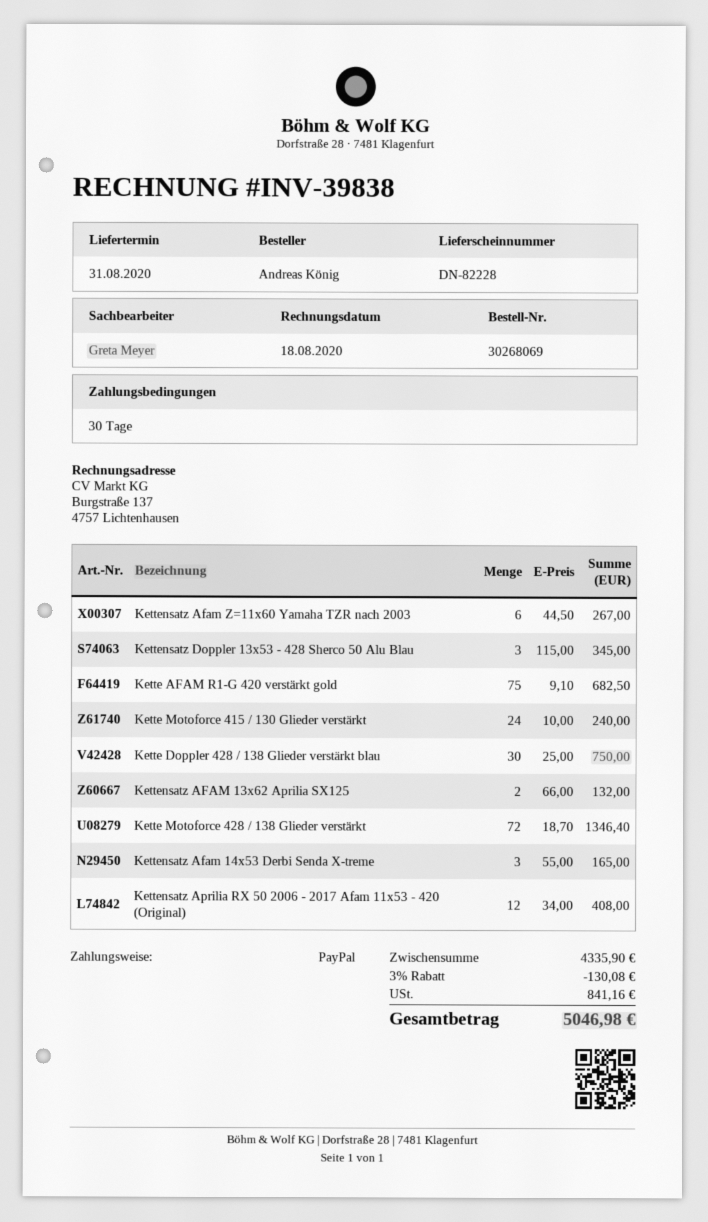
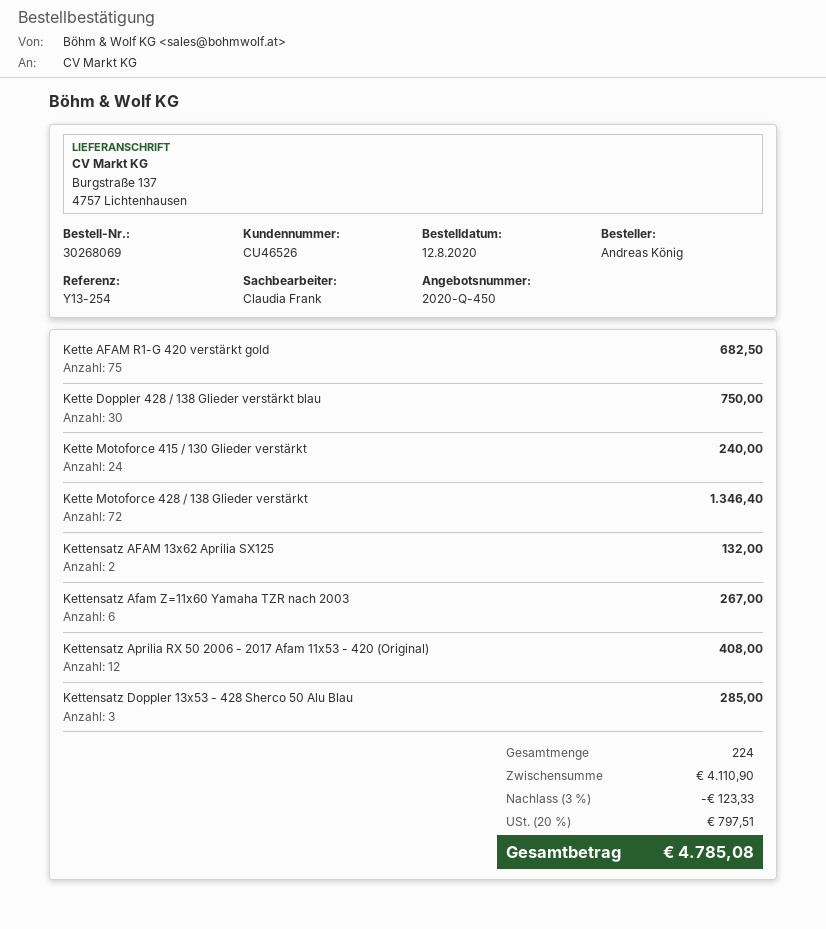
sales rep: Greta Meyer -> Claudia Frank
Kettensatz Doppler 13x53 - 428 Sherco 50 Alu Blau: 3 for 345.00 -> 3 for 285.00
Kettensatz Afam 14x53 Derbi Senda X-treme: 3 for 165.00 -> none
subtotal: 4335.90 -> 4110.90
discount: 3% = 130.08 -> 3% = 123.33
tax: 841.16 -> 797.51
total: 5046.98 -> 4785.08

